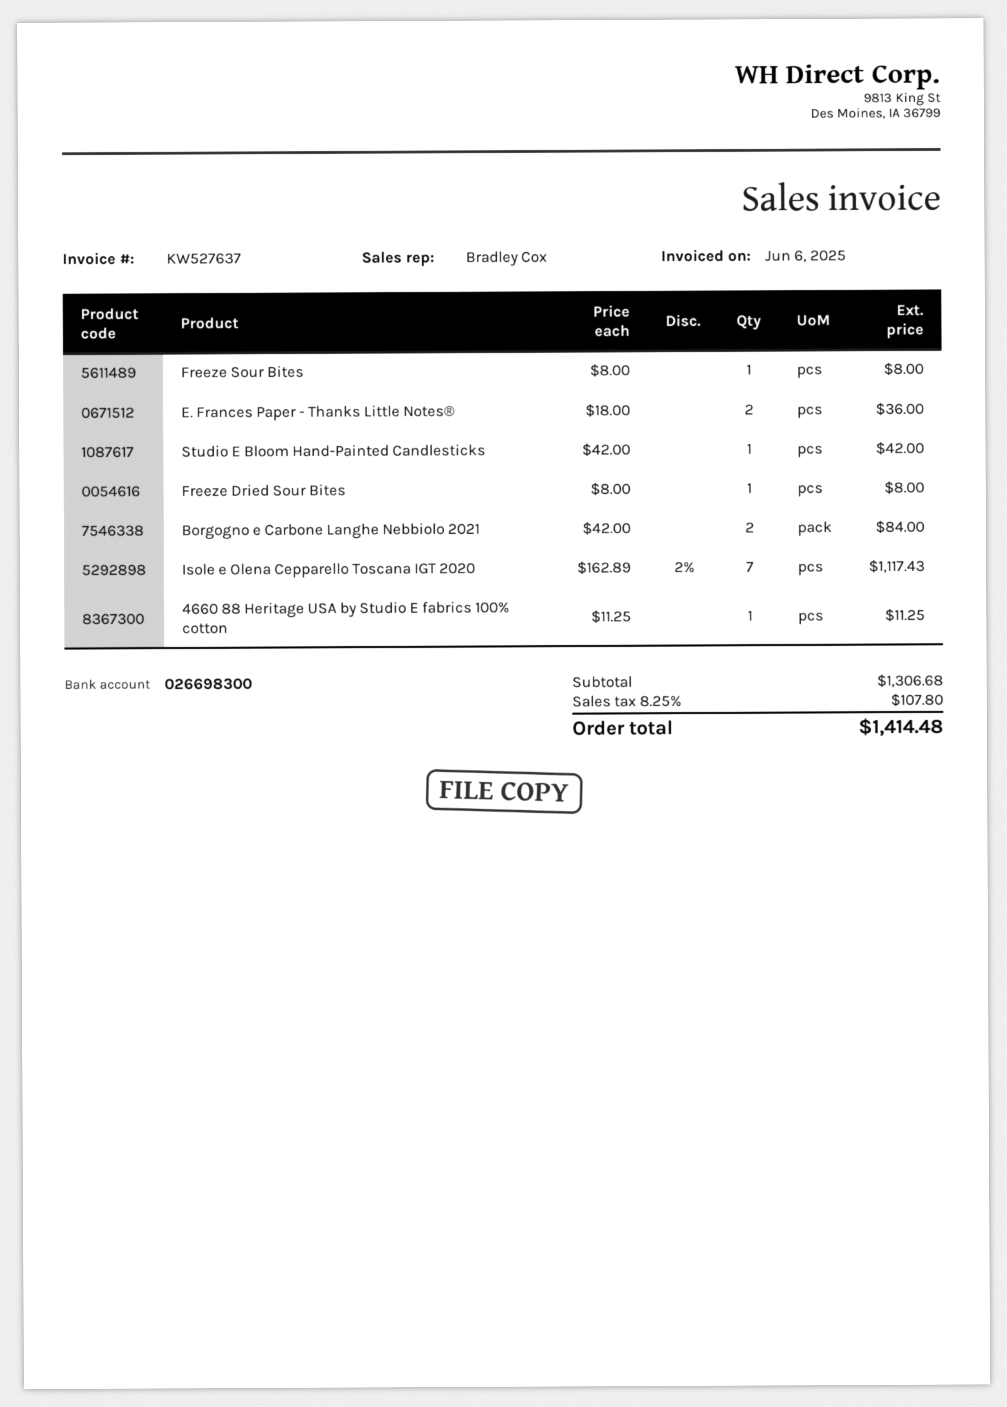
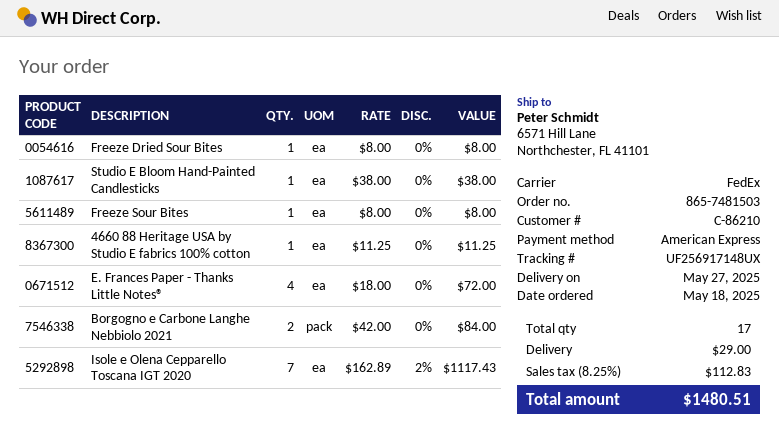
E. Frances Paper - Thanks Little Notes®: 2 x 18.00 = 36.00 -> 4 x 18.00 = 72.00
Studio E Bloom Hand-Painted Candlesticks: 1 x 42.00 = 42.00 -> 1 x 38.00 = 38.00
shipping: none -> 29.00
tax: 8.25% = 107.80 -> 8.25% = 112.83
total: 1414.48 -> 1480.51

